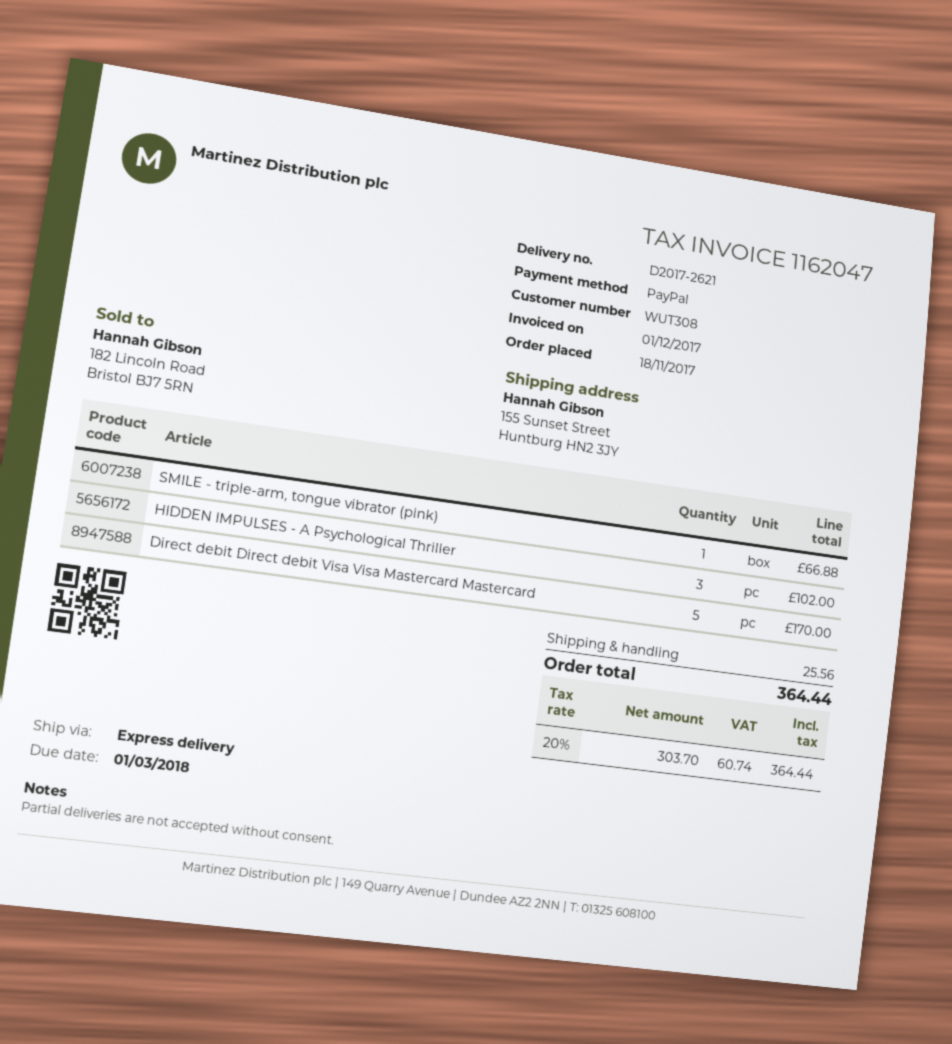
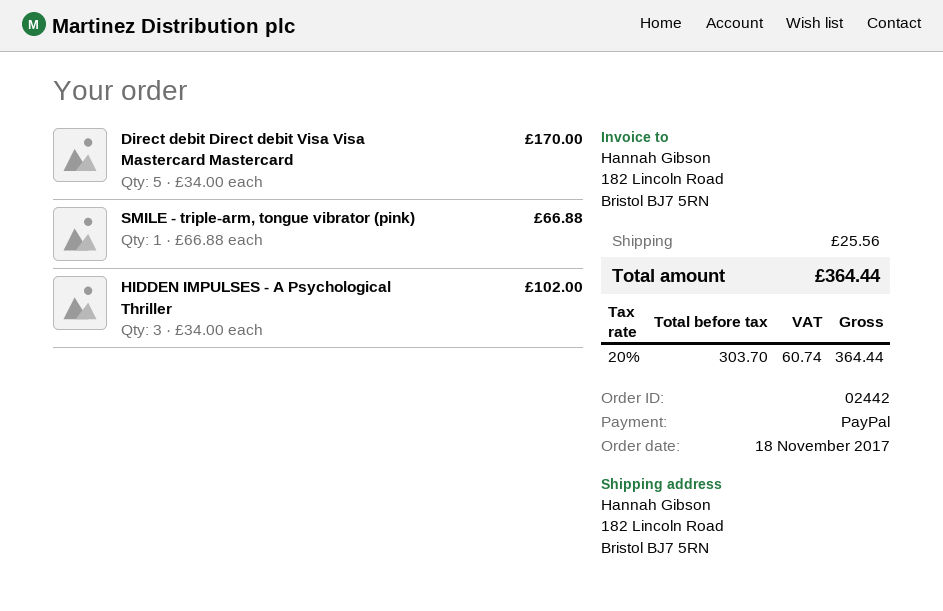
ship to: 155 Sunset Street, Huntburg HN2 3JY -> 182 Lincoln Road, Bristol BJ7 5RN

